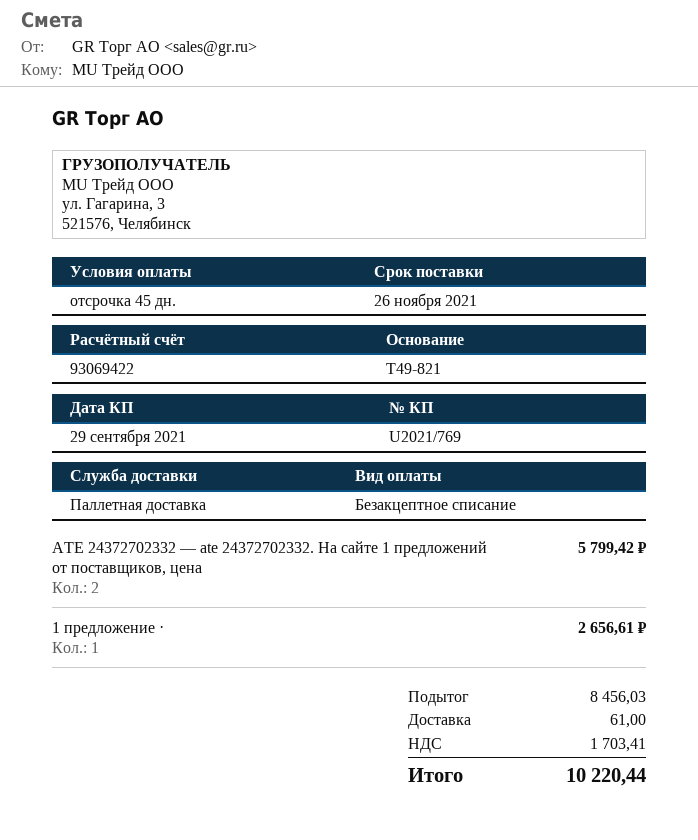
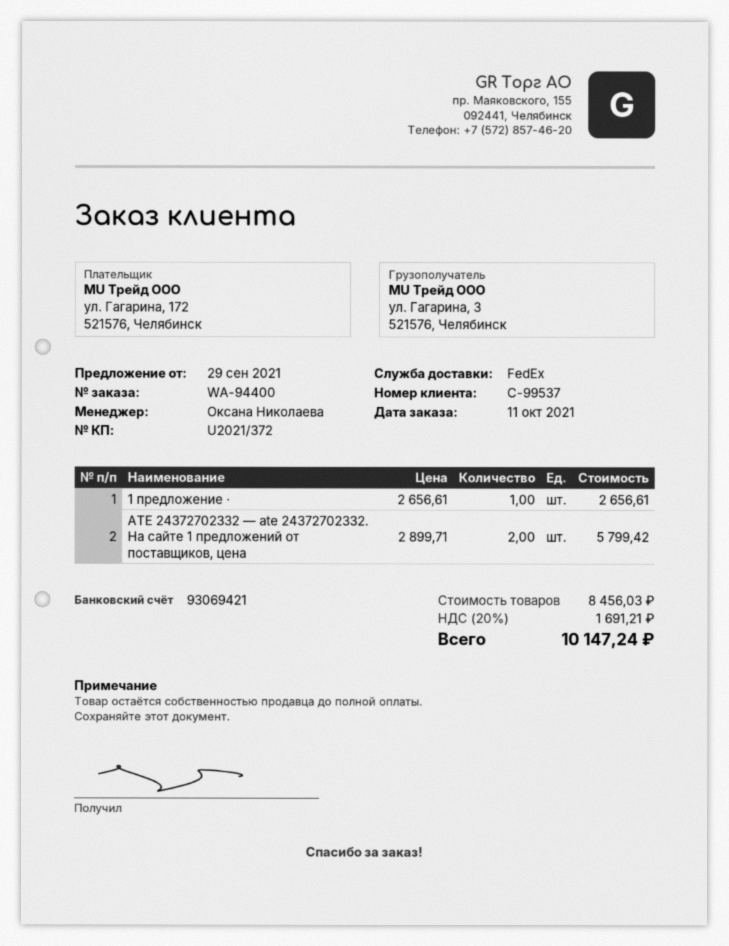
quote number: U2021/769 -> U2021/372
bank account: 93069422 -> 93069421
shipping method: pallet freight -> FedEx
shipping: 61.00 -> none
tax: 1703.41 -> 1691.21
total: 10220.44 -> 10147.24

